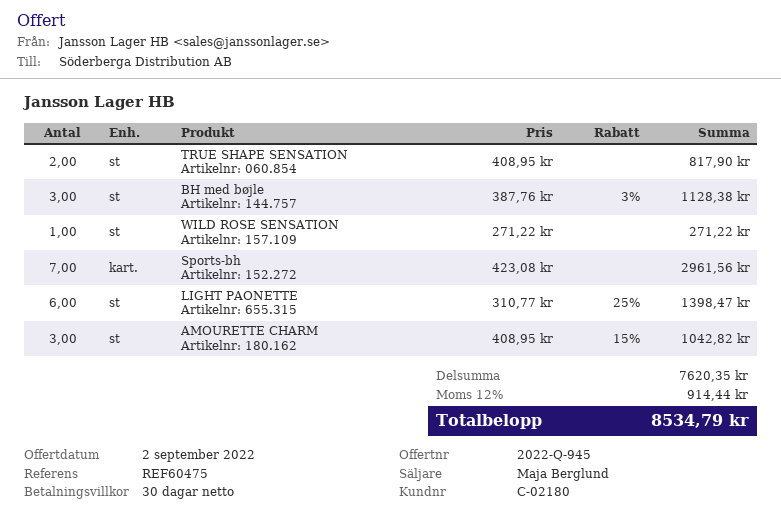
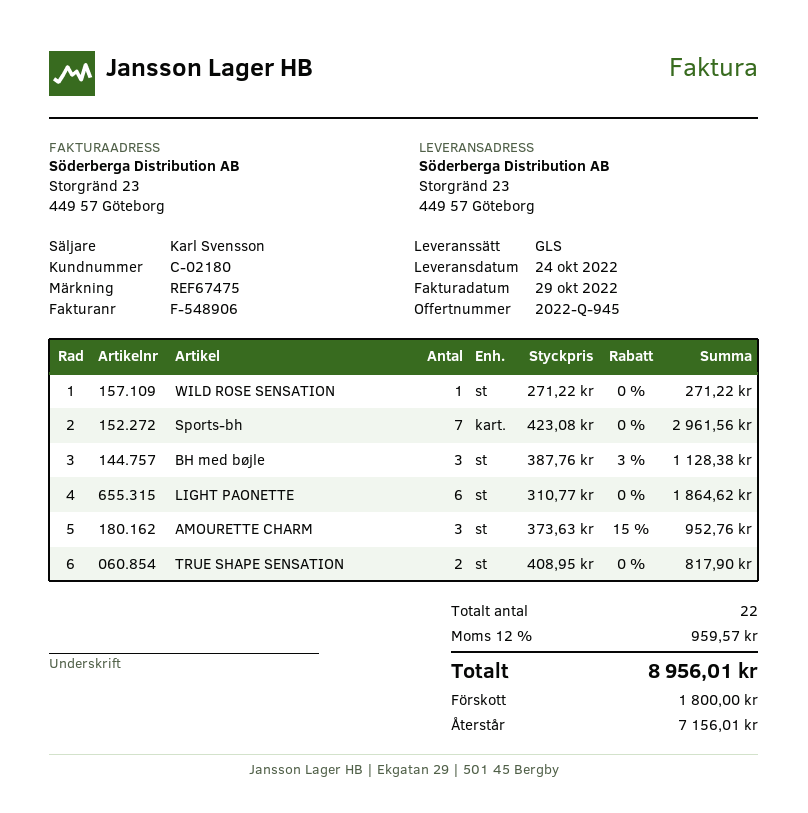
reference: REF60475 -> REF67475
sales rep: Maja Berglund -> Karl Svensson
LIGHT PAONETTE: 6 x 310.77 - 25% = 1398.47 -> 6 x 310.77 = 1864.62
AMOURETTE CHARM: 3 x 408.95 - 15% = 1042.82 -> 3 x 373.63 - 15% = 952.76
tax: 12% = 914.44 -> 12% = 959.57
total: 8534.79 -> 8956.01

